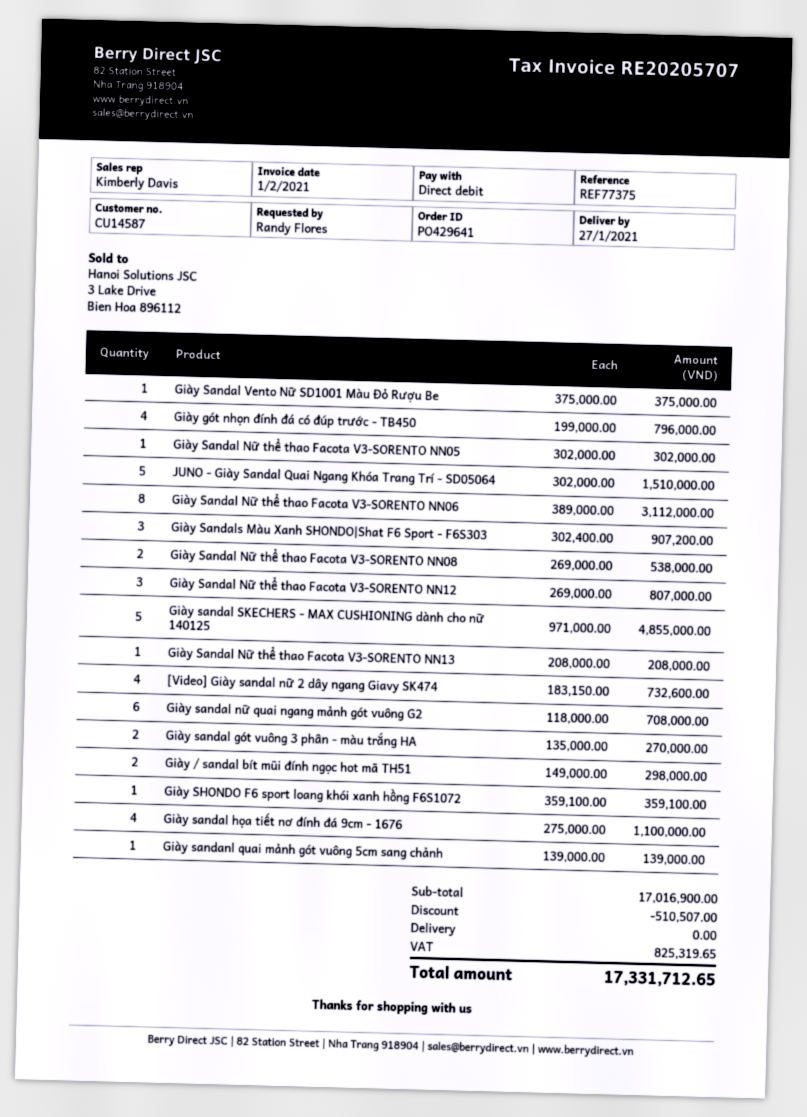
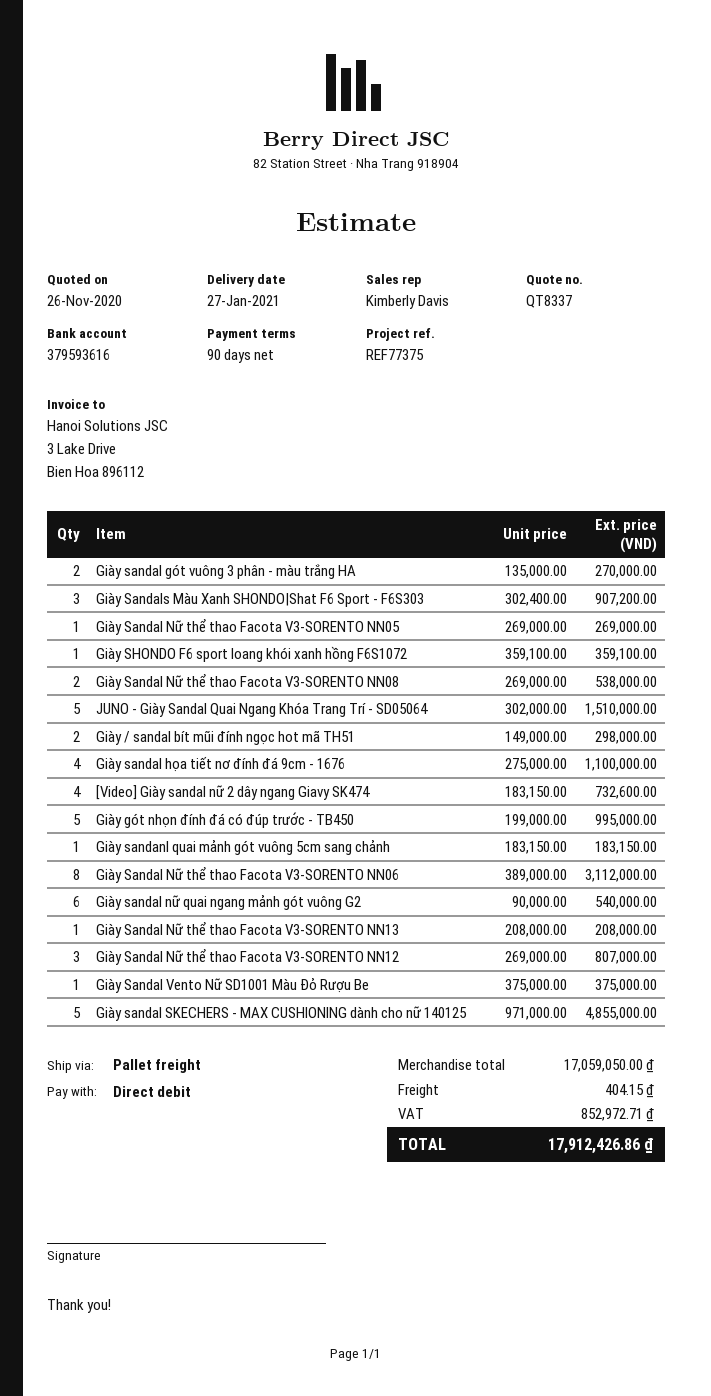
Giày gót nhọn đính đá có đúp trước - TB450: 4 x 199000.00 = 796000.00 -> 5 x 199000.00 = 995000.00
Giày Sandal Nữ thể thao Facota V3-SORENTO NN05: 1 x 302000.00 = 302000.00 -> 1 x 269000.00 = 269000.00
Giày sandal nữ quai ngang mảnh gót vuông G2: 6 x 118000.00 = 708000.00 -> 6 x 90000.00 = 540000.00
Giày sandanl quai mảnh gót vuông 5cm sang chảnh: 1 x 139000.00 = 139000.00 -> 1 x 183150.00 = 183150.00
subtotal: 17016900.00 -> 17059050.00
discount: 510507.00 -> none
shipping: 0.00 -> 404.15
tax: 825319.65 -> 852972.71
total: 17331712.65 -> 17912426.86

